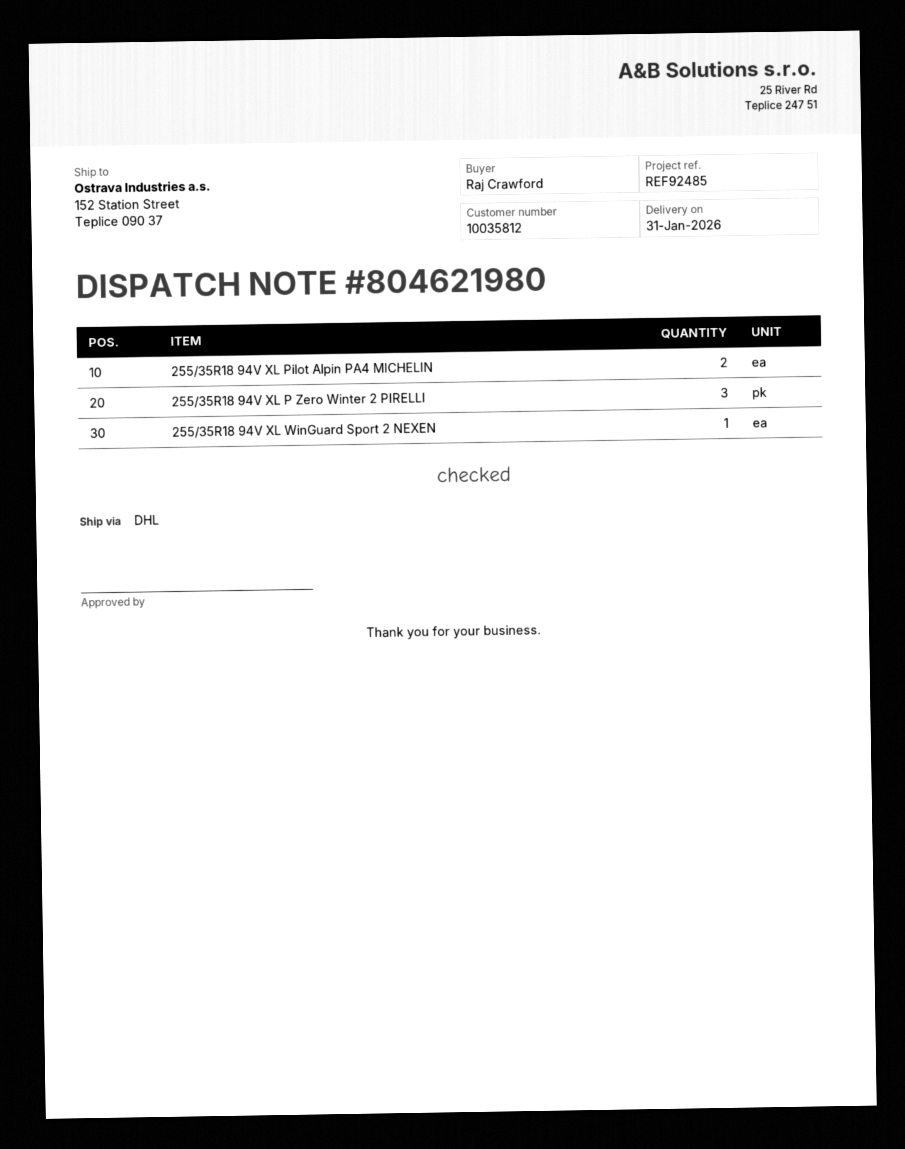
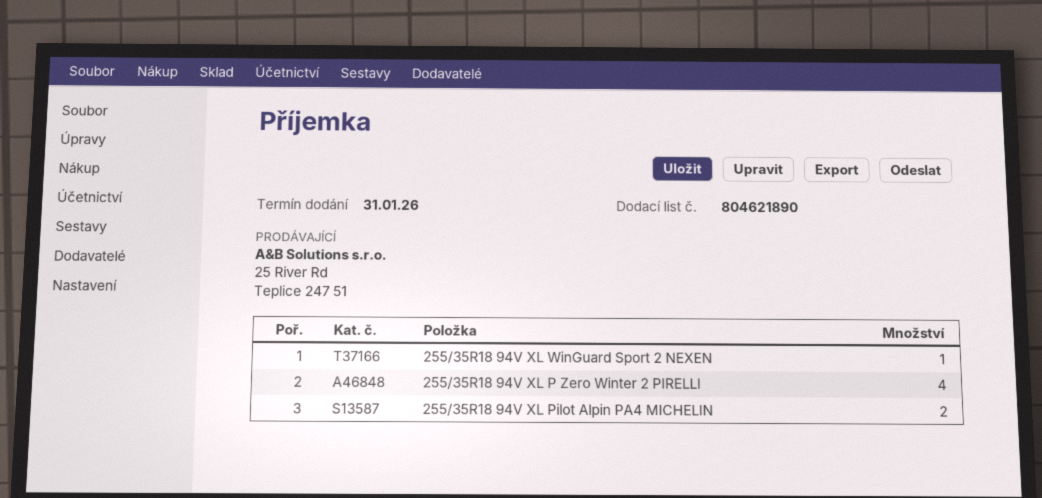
delivery note number: 804621980 -> 804621890
255/35R18 94V XL P Zero Winter 2 PIRELLI: 3 -> 4

